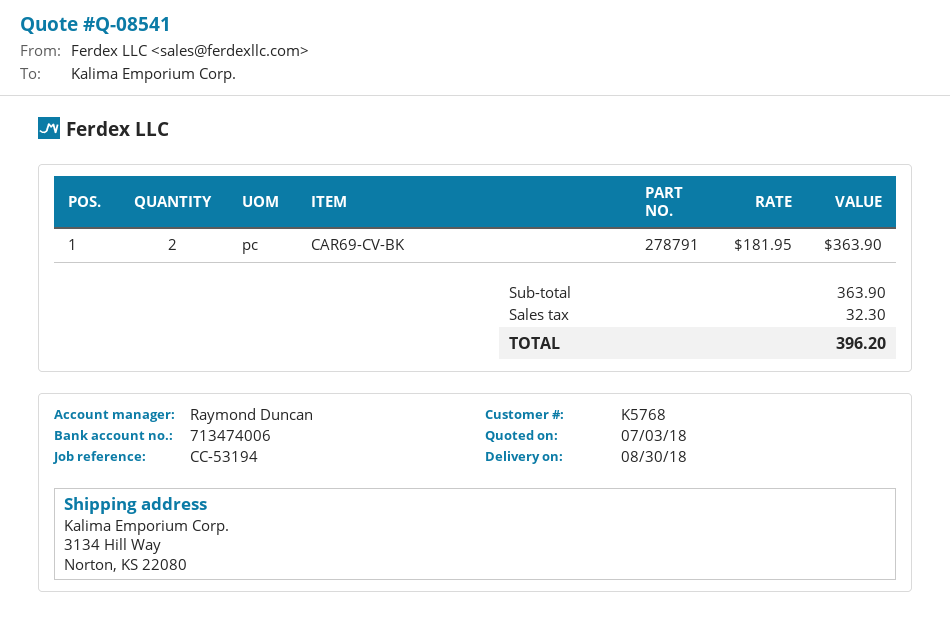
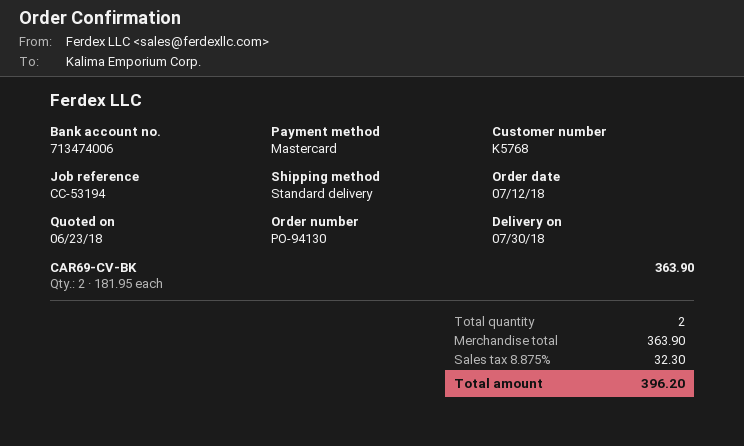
quote date: 2018-07-03 -> 2018-06-23
delivery date: 2018-08-30 -> 2018-07-30

